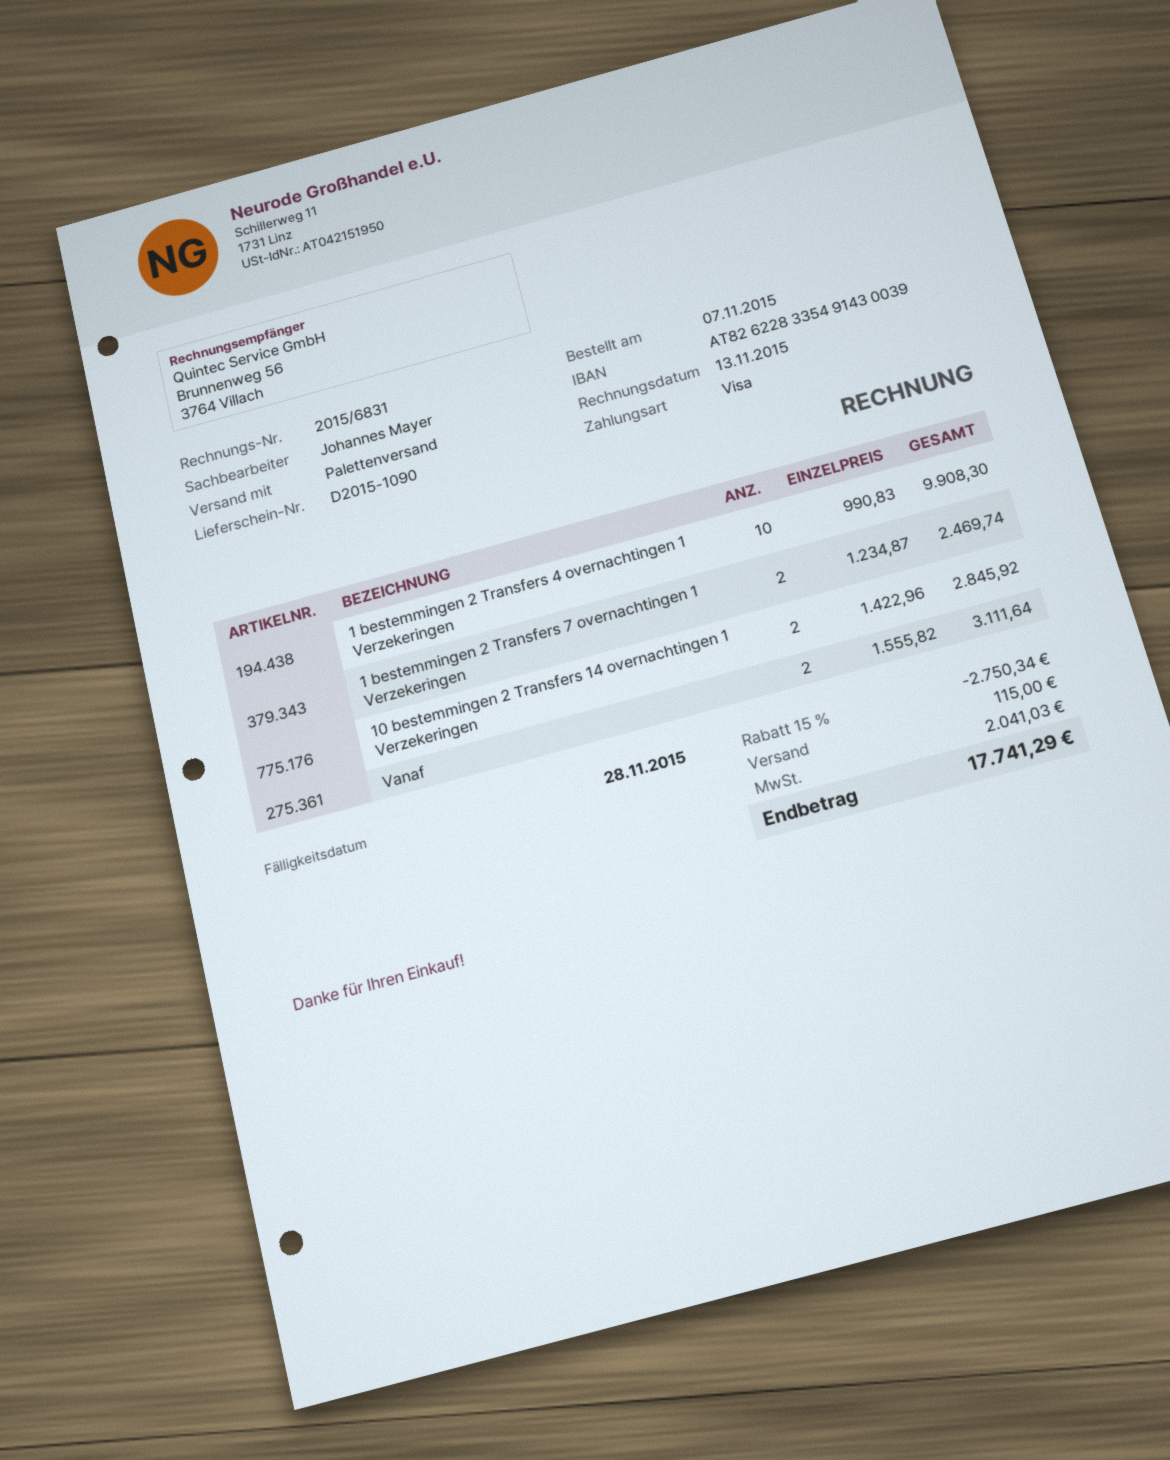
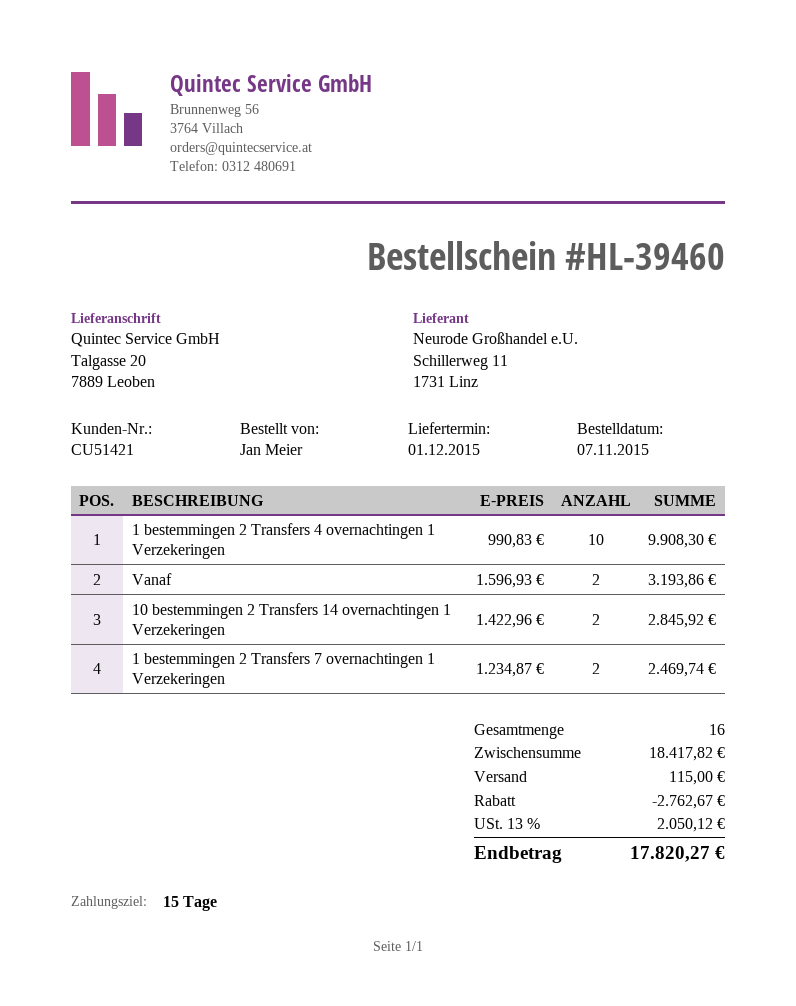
Vanaf: 2 x 1555.82 = 3111.64 -> 2 x 1596.93 = 3193.86
discount: 2750.34 -> 2762.67
tax: 2041.03 -> 2050.12
total: 17741.29 -> 17820.27

